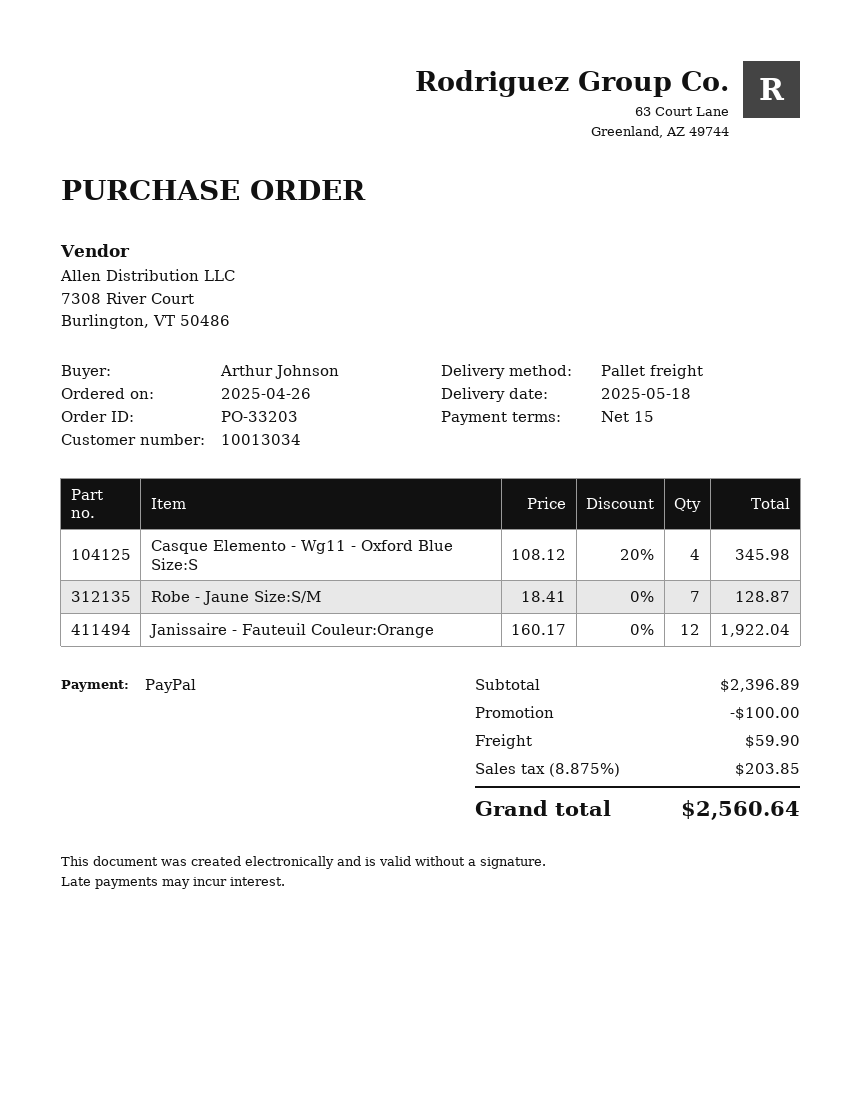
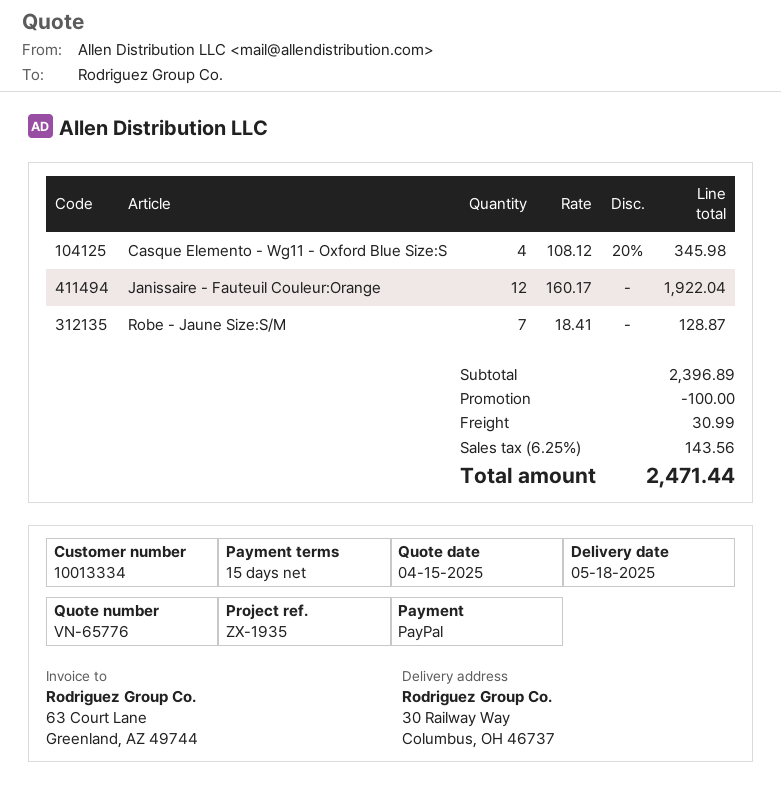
customer number: 10013034 -> 10013334
shipping: 59.90 -> 30.99
tax: 8.875% = 203.85 -> 6.25% = 143.56
total: 2560.64 -> 2471.44

